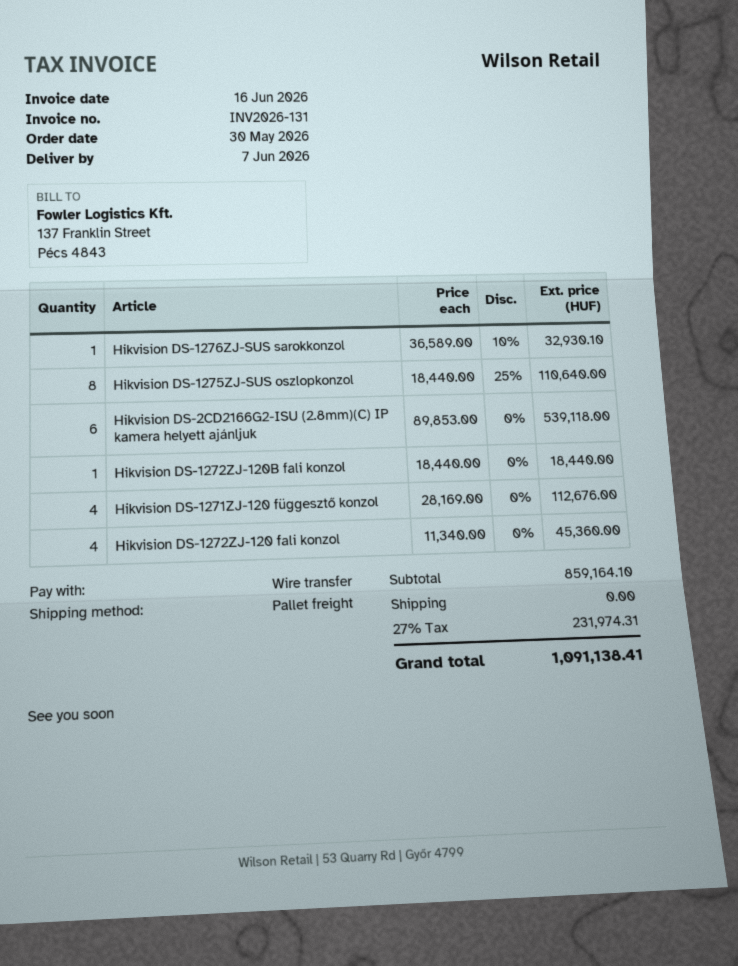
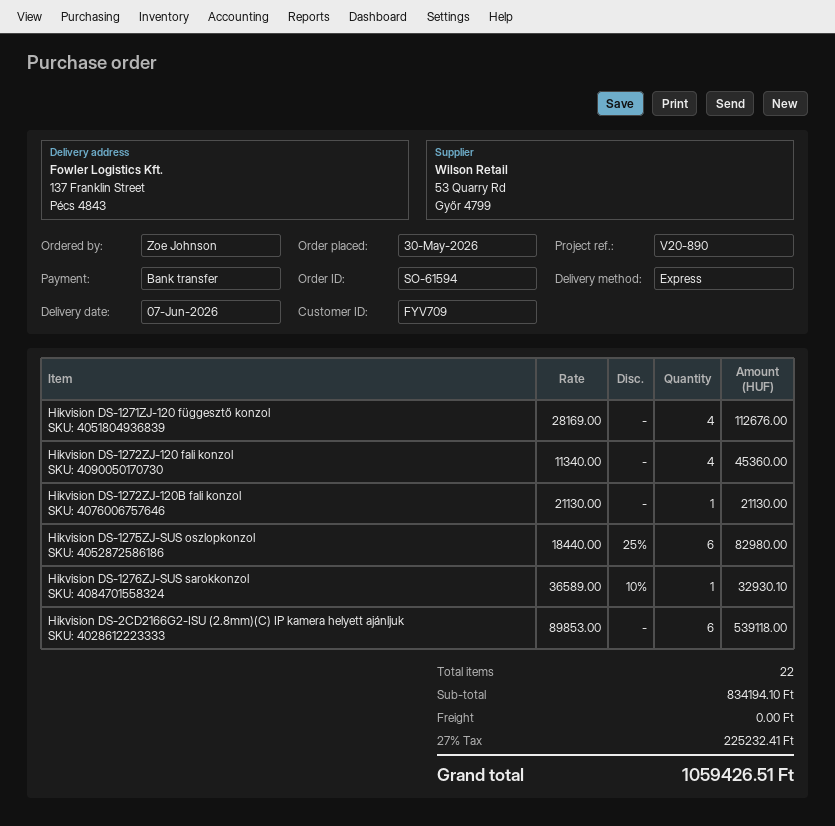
shipping method: pallet freight -> express
Hikvision DS-1275ZJ-SUS oszlopkonzol: 8 x 18440.00 - 25% = 110640.00 -> 6 x 18440.00 - 25% = 82980.00
Hikvision DS-1272ZJ-120B fali konzol: 1 x 18440.00 = 18440.00 -> 1 x 21130.00 = 21130.00
subtotal: 859164.10 -> 834194.10
tax: 27% = 231974.31 -> 27% = 225232.41
total: 1091138.41 -> 1059426.51

